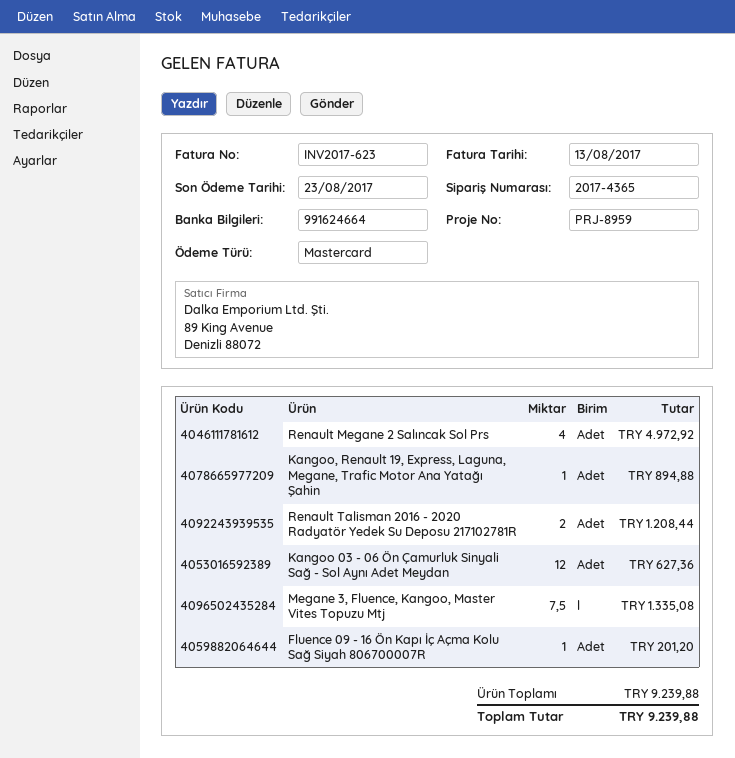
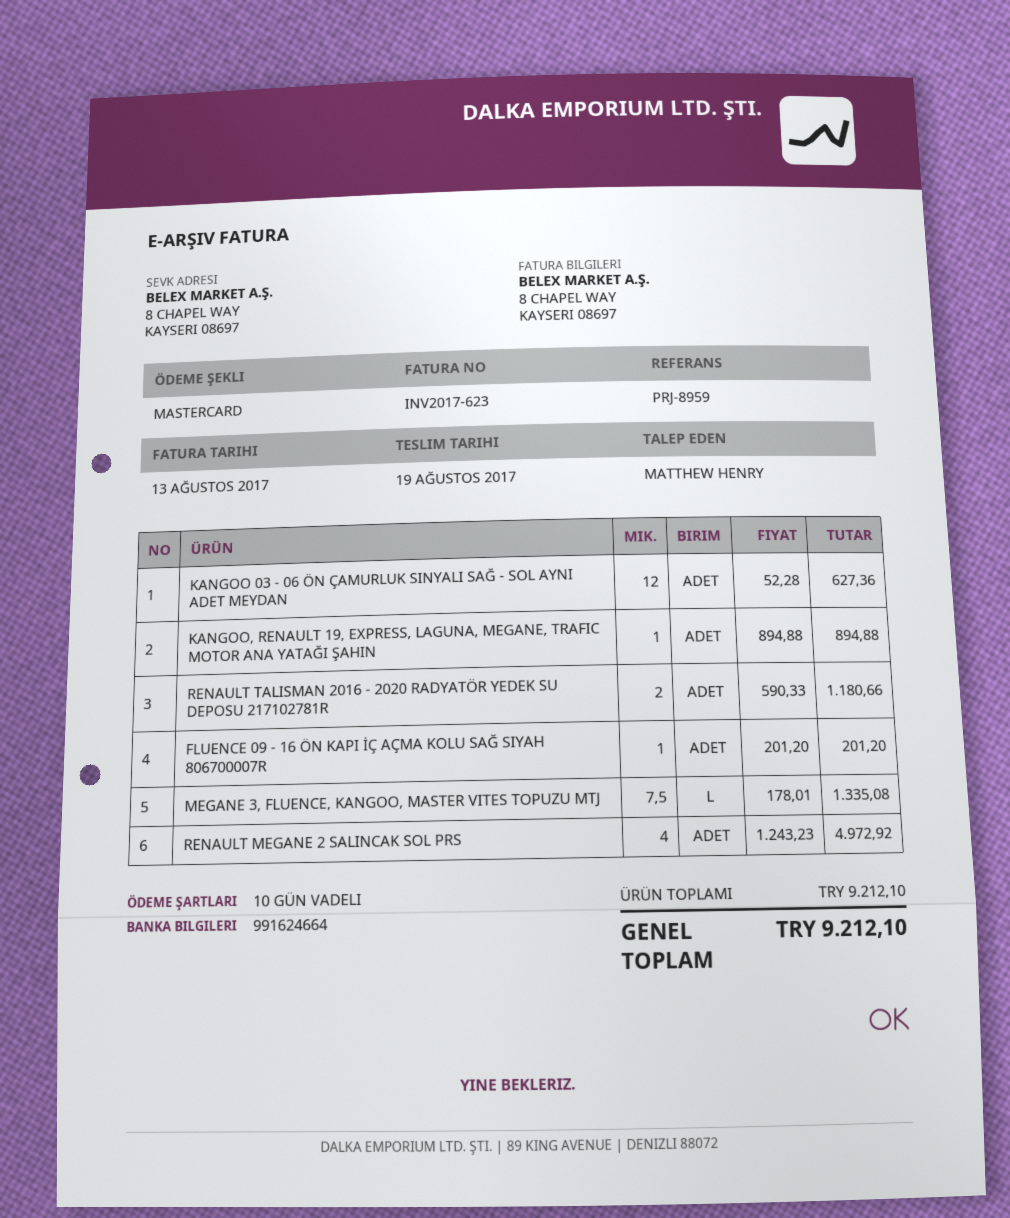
Renault Talisman 2016 - 2020 Radyatör Yedek Su Deposu 217102781R: 2 for 1208.44 -> 2 for 1180.66
subtotal: 9239.88 -> 9212.10
total: 9239.88 -> 9212.10

